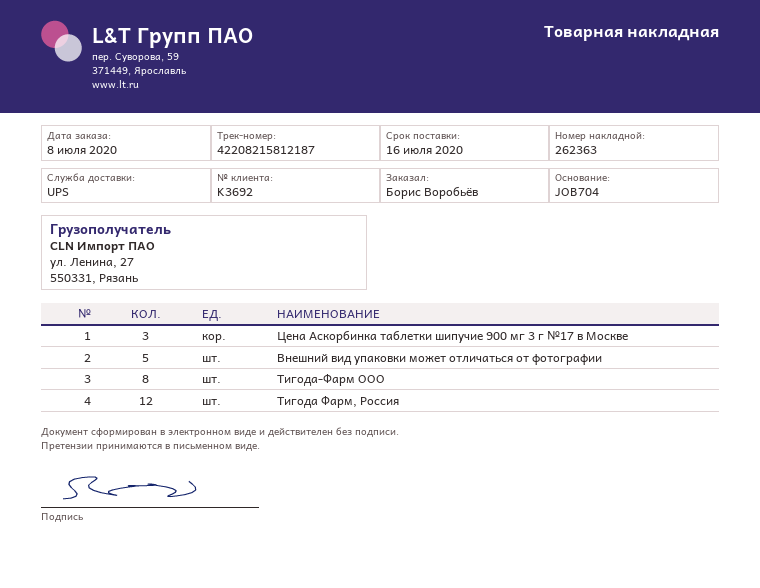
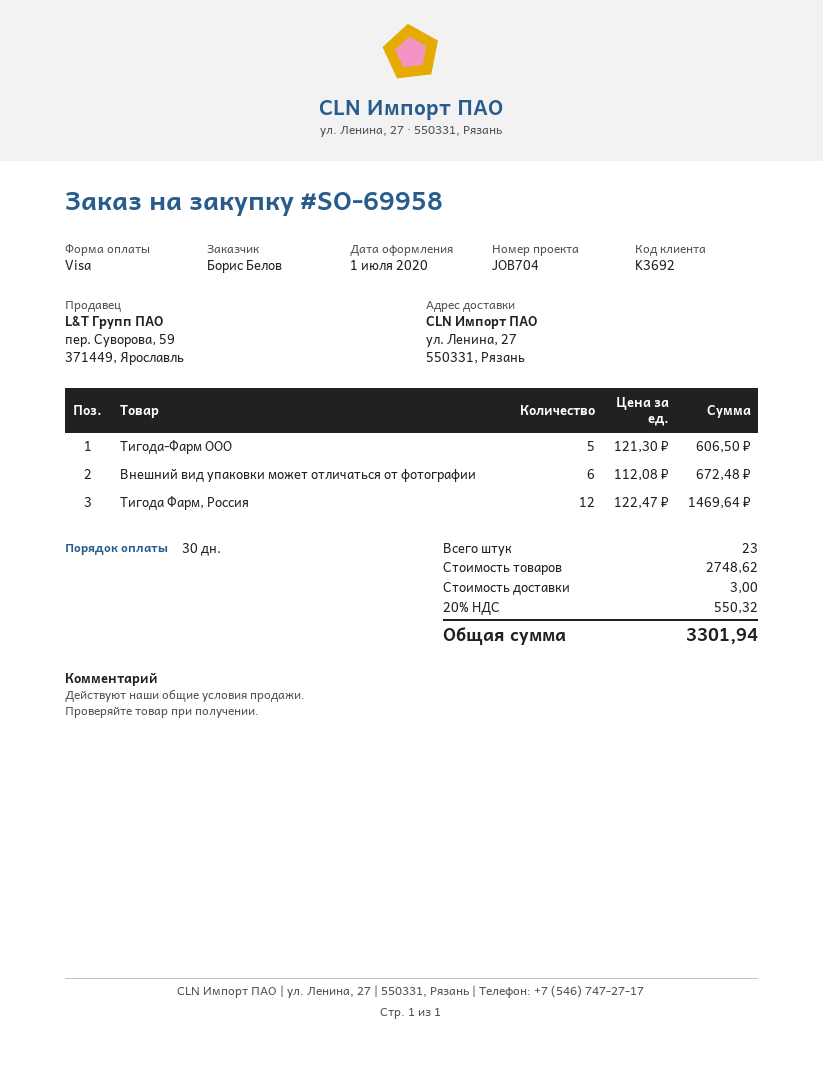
order date: 2020-07-08 -> 2020-07-01
ordered by: Борис Воробьёв -> Борис Белов
Цена Аскорбинка таблетки шипучие 900 мг 3 г №17 в Москве: 3 -> none
Внешний вид упаковки может отличаться от фотографии: 5 -> 6
Тигода-Фарм ООО: 8 -> 5

